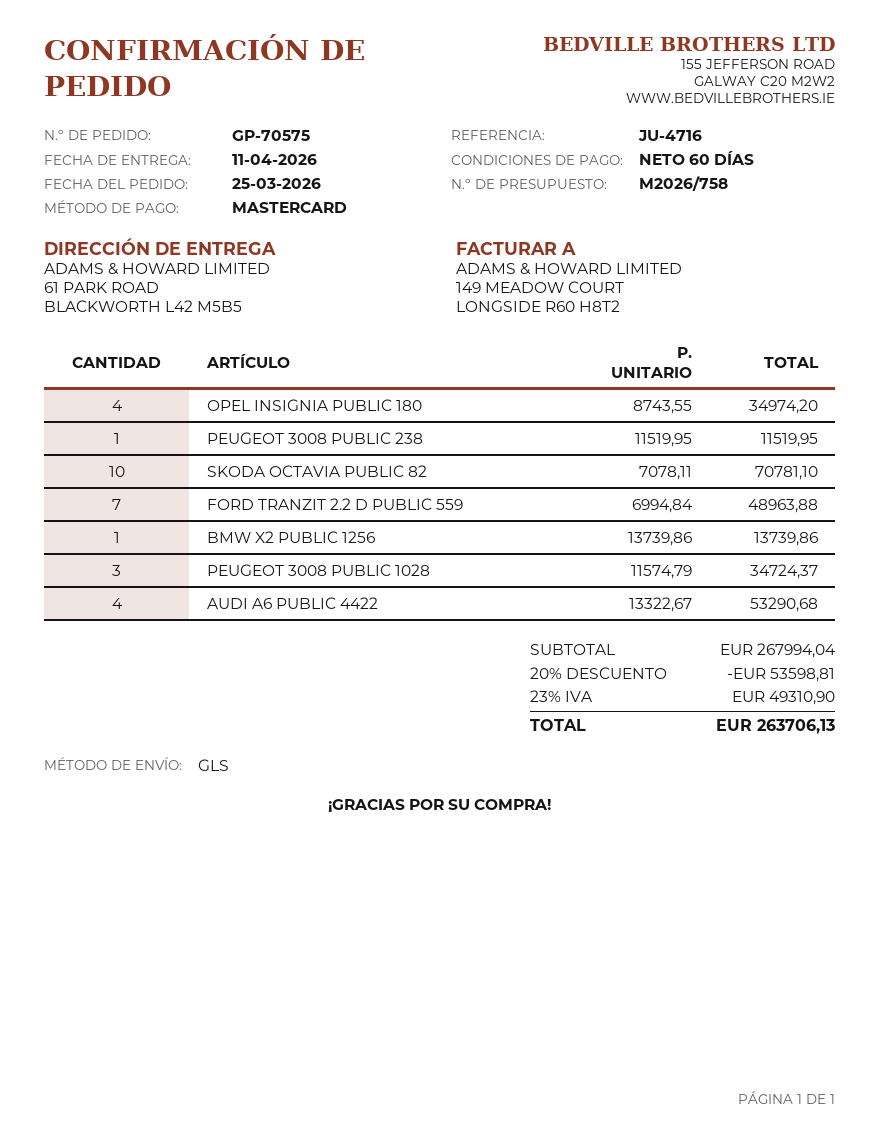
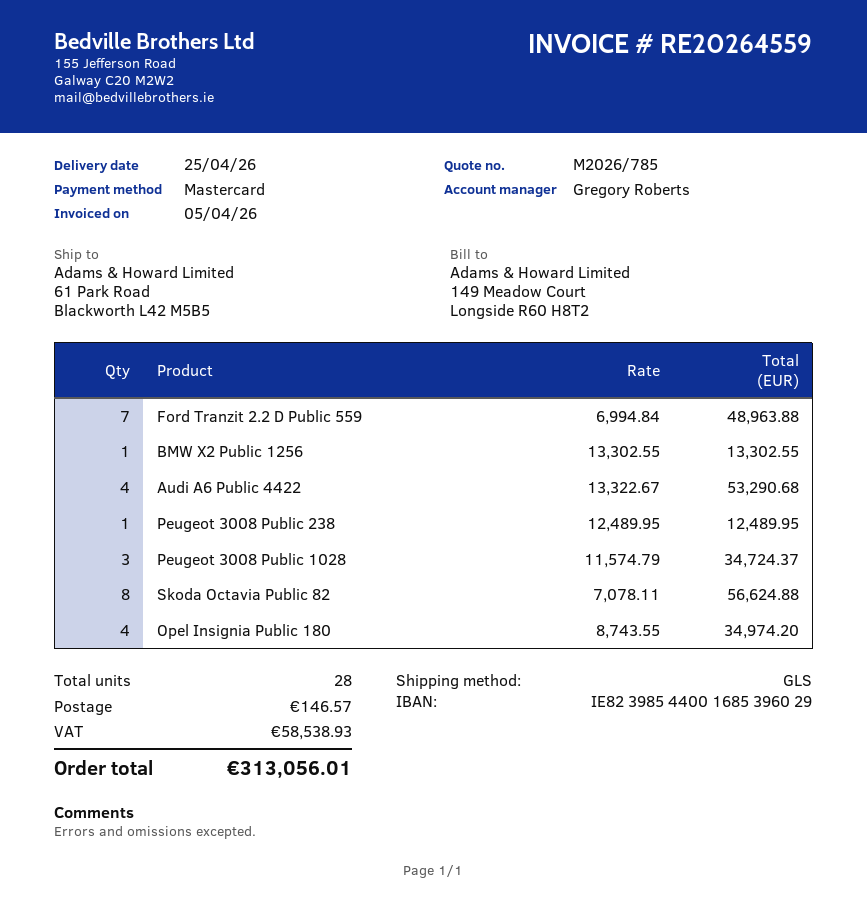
quote number: M2026/758 -> M2026/785
delivery date: 2026-04-11 -> 2026-04-25
PEUGEOT 3008 PUBLIC 238: 1 x 11519.95 = 11519.95 -> 1 x 12489.95 = 12489.95
SKODA OCTAVIA PUBLIC 82: 10 x 7078.11 = 70781.10 -> 8 x 7078.11 = 56624.88
BMW X2 PUBLIC 1256: 1 x 13739.86 = 13739.86 -> 1 x 13302.55 = 13302.55
discount: 20% = 53598.81 -> none
shipping: none -> 146.57
tax: 49310.90 -> 58538.93
total: 263706.13 -> 313056.01

